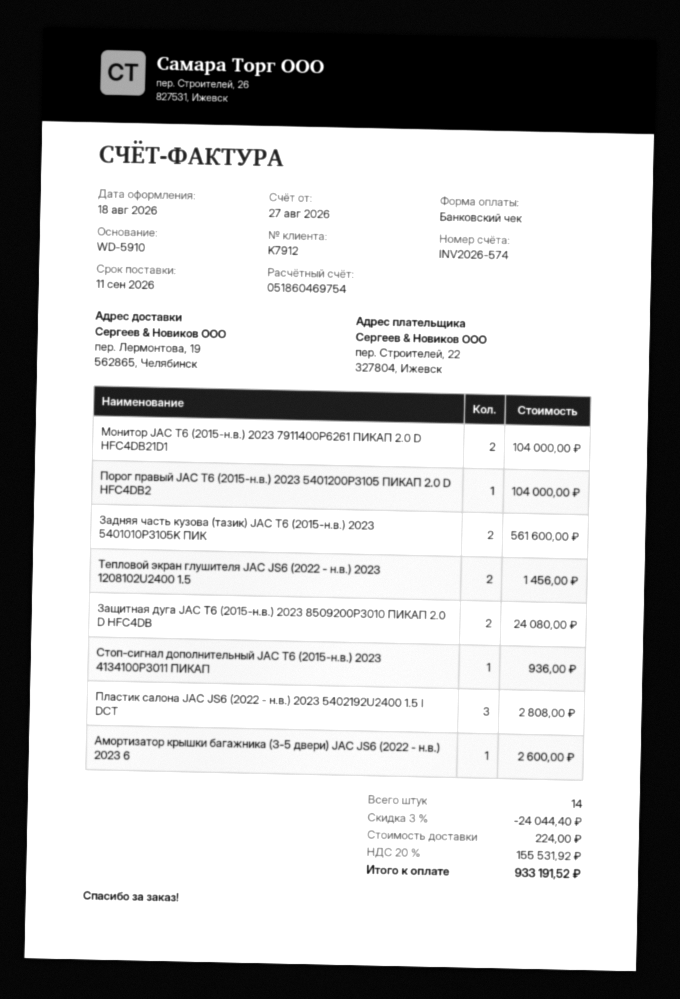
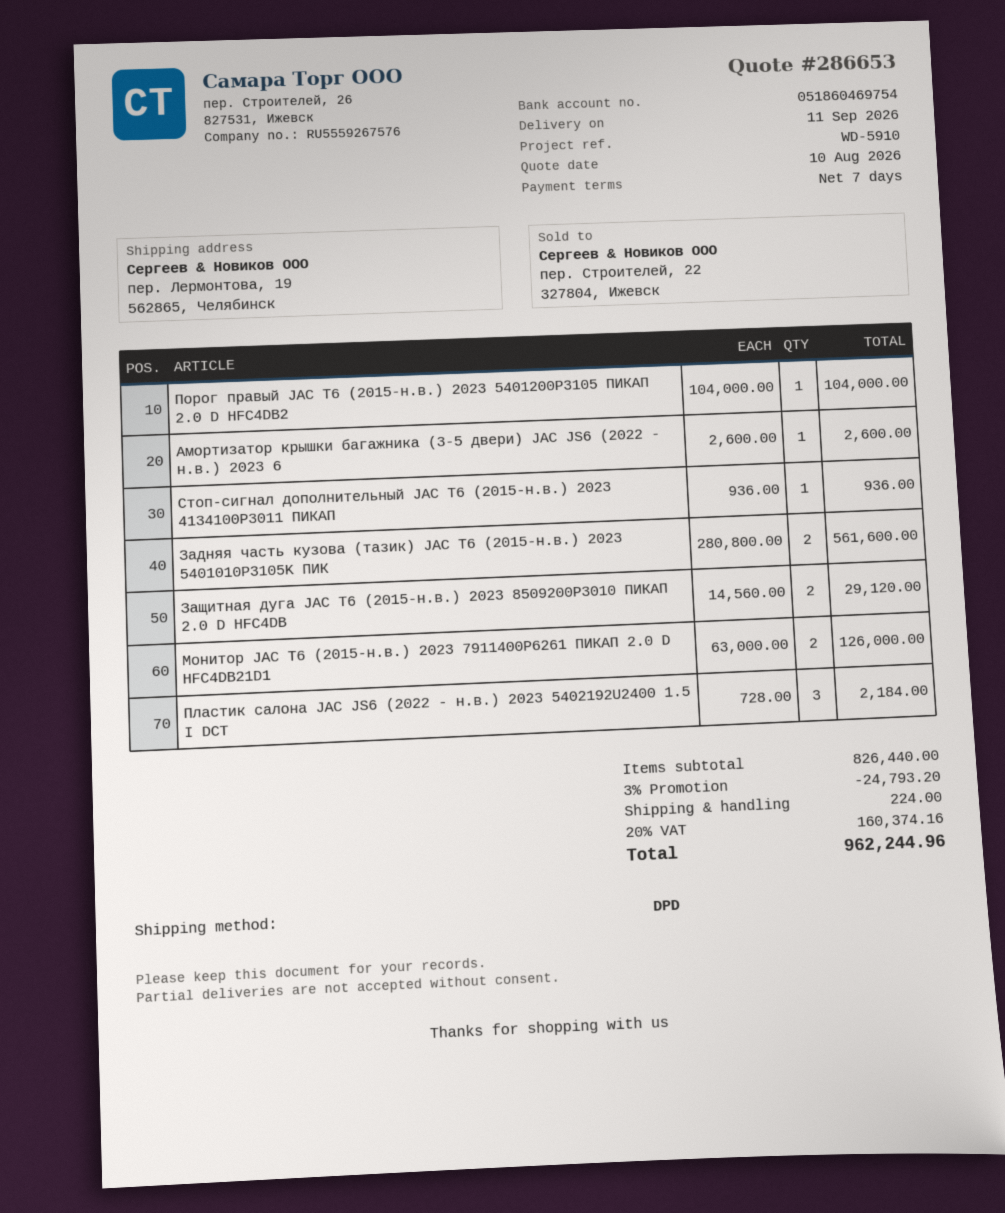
Монитор JAC T6 (2015-н.в.) 2023 7911400P6261 ПИКАП 2.0 D HFC4DB21D1: 2 for 104000.00 -> 2 for 126000.00
Тепловой экран глушителя JAC JS6 (2022 - н.в.) 2023 1208102U2400 1.5: 2 for 1456.00 -> none
Защитная дуга JAC T6 (2015-н.в.) 2023 8509200P3010 ПИКАП 2.0 D HFC4DB: 2 for 24080.00 -> 2 for 29120.00
Пластик салона JAC JS6 (2022 - н.в.) 2023 5402192U2400 1.5 I DCT: 3 for 2808.00 -> 3 for 2184.00
discount: 3% = 24044.40 -> 3% = 24793.20
tax: 20% = 155531.92 -> 20% = 160374.16
total: 933191.52 -> 962244.96

